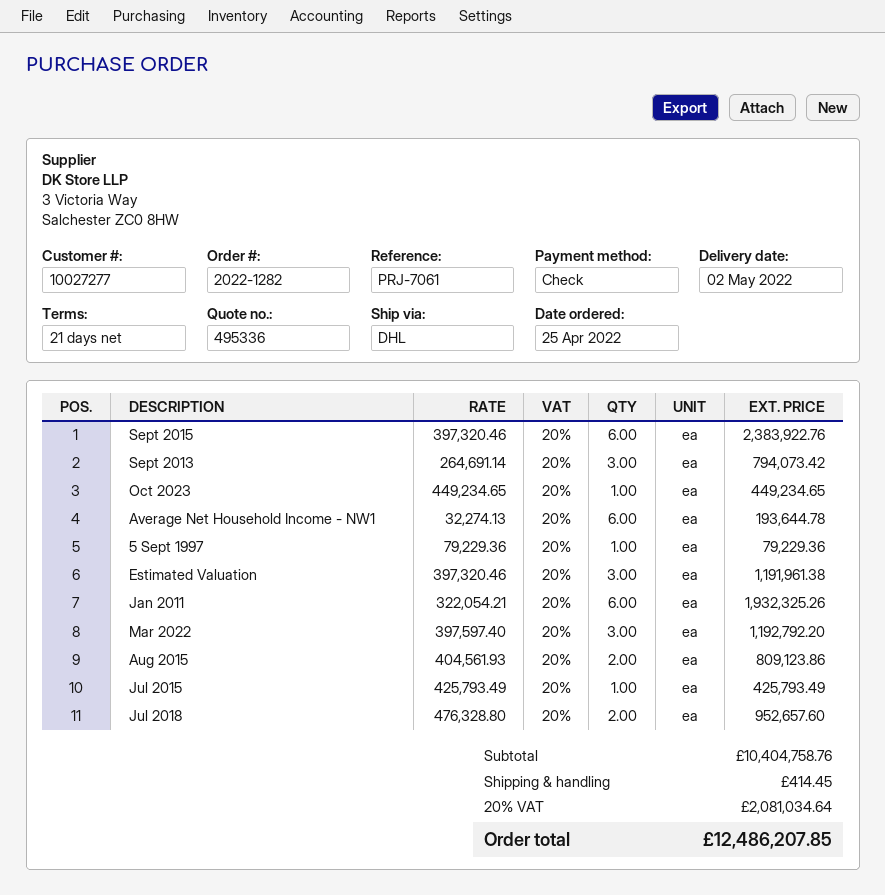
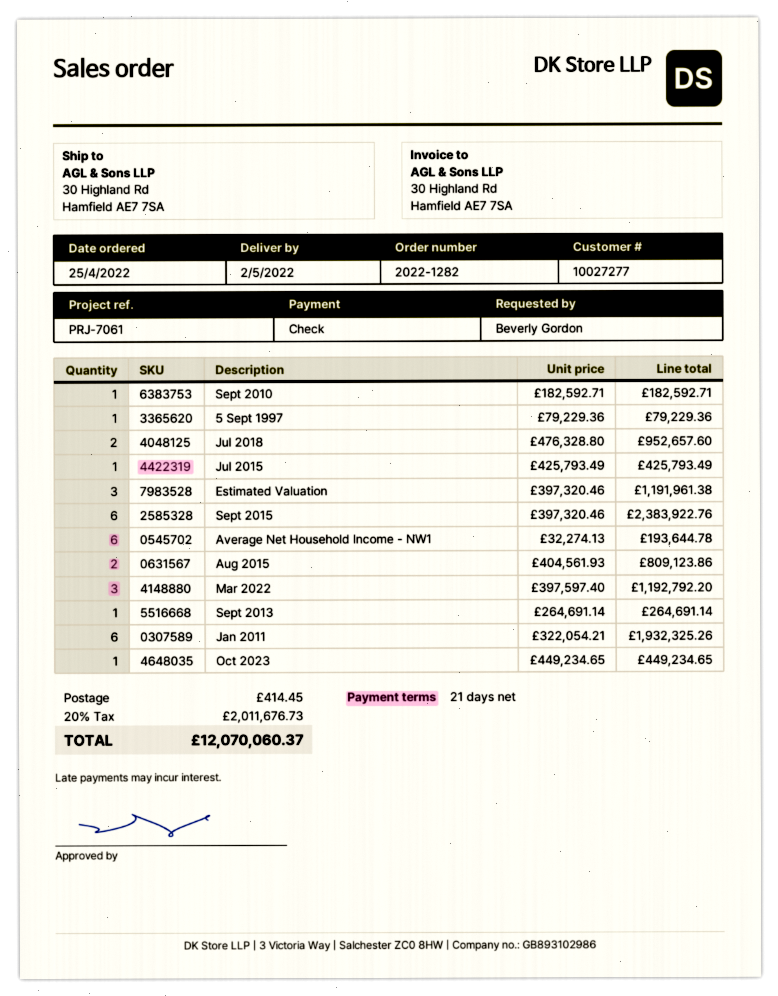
Sept 2013: 3 x 264691.14 = 794073.42 -> 1 x 264691.14 = 264691.14
Sept 2010: none -> 1 x 182592.71 = 182592.71
tax: 20% = 2081034.64 -> 20% = 2011676.73
total: 12486207.85 -> 12070060.37

